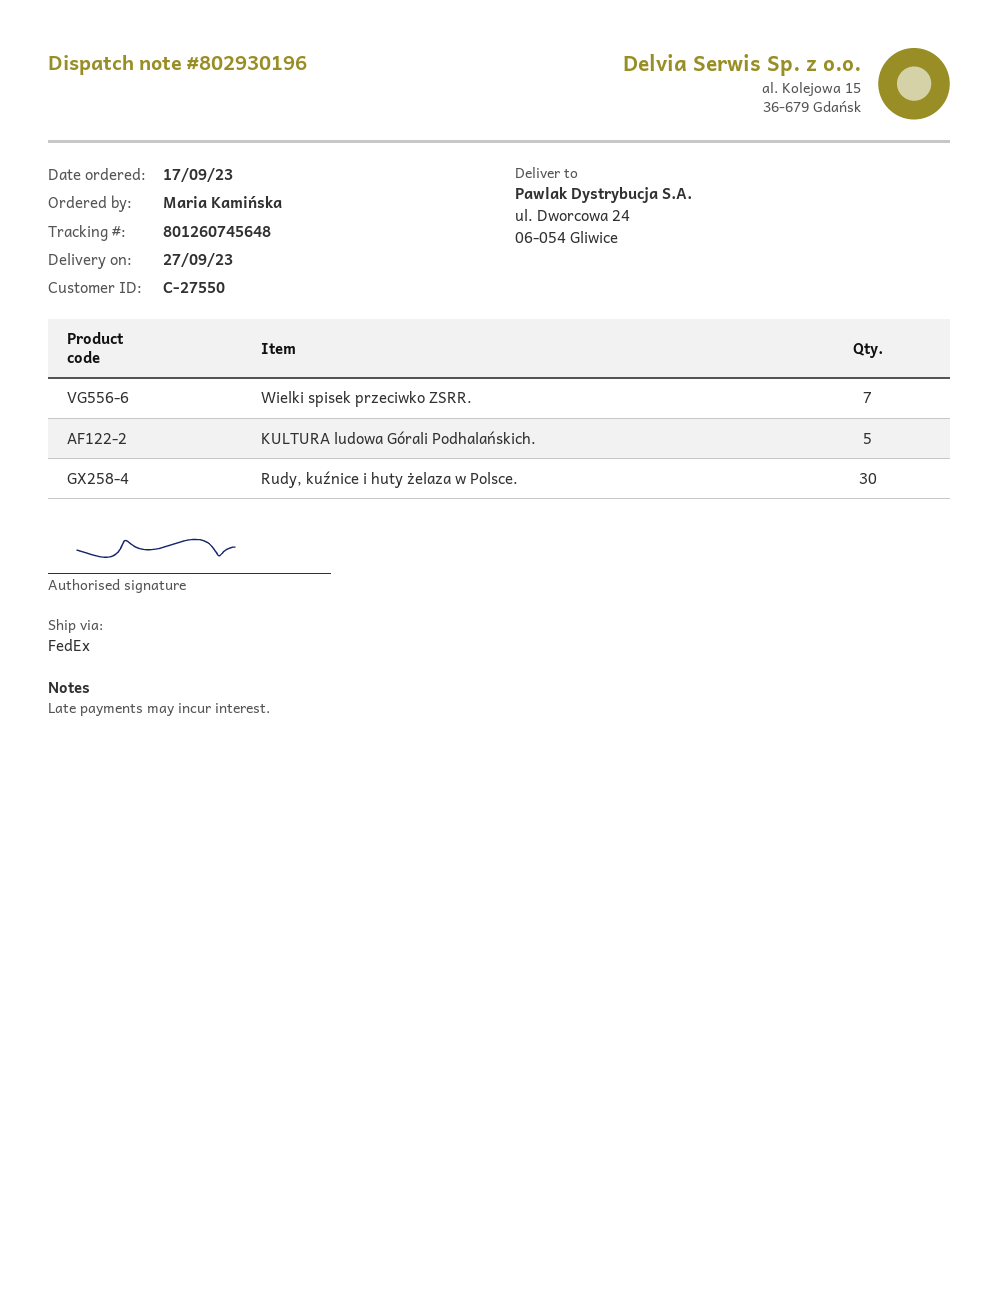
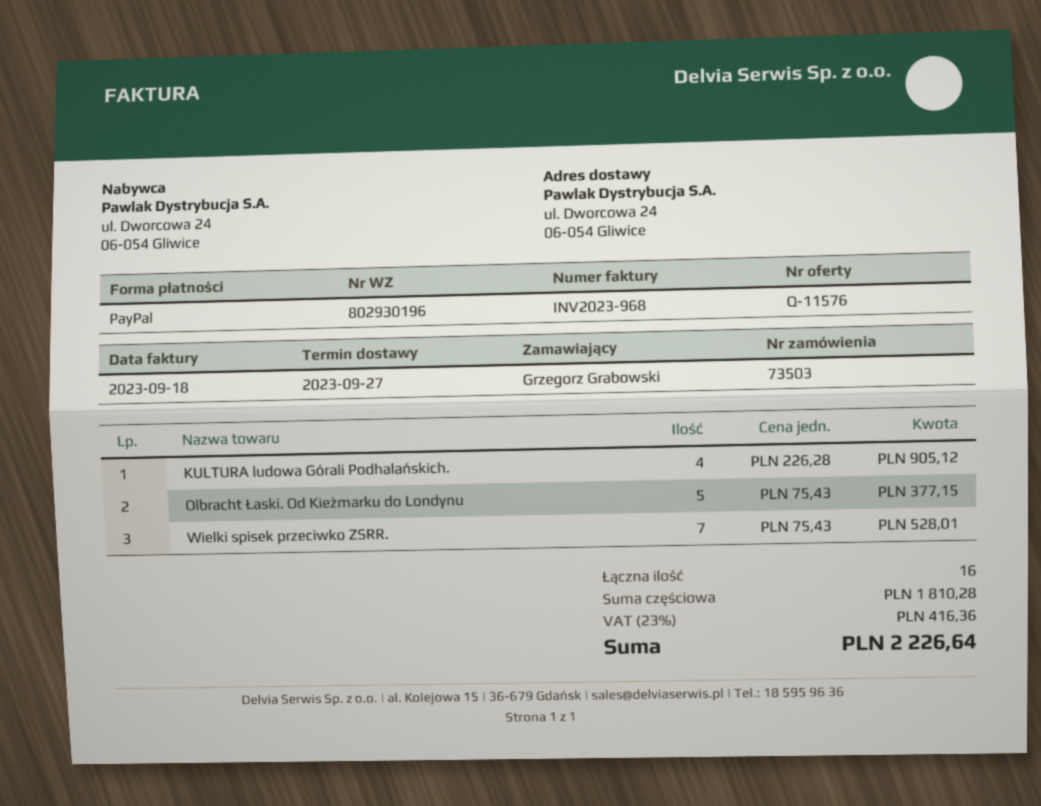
ordered by: Maria Kamińska -> Grzegorz Grabowski
KULTURA ludowa Górali Podhalańskich.: 5 -> 4
Rudy, kuźnice i huty żelaza w Polsce.: 30 -> none
Olbracht Łaski. Od Kieżmarku do Londynu: none -> 5

